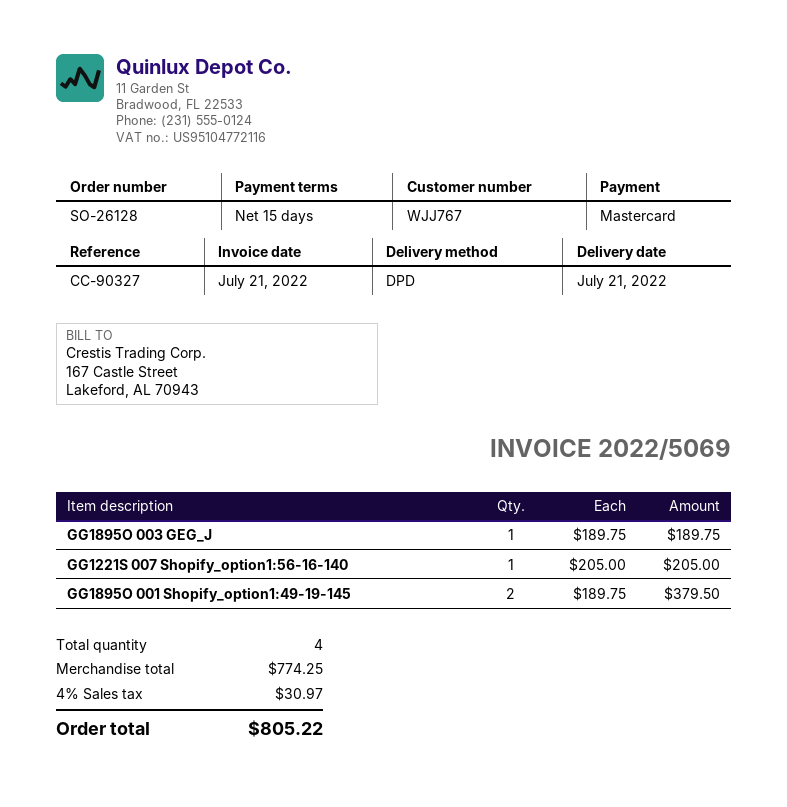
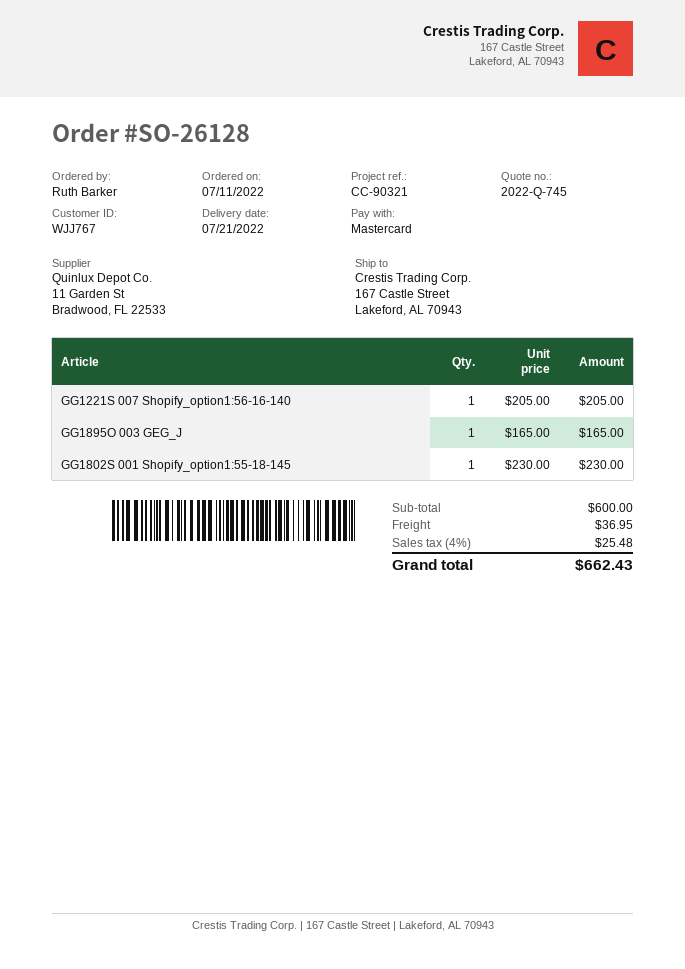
reference: CC-90327 -> CC-90321
GG1895O 003 GEG_J: 1 x 189.75 = 189.75 -> 1 x 165.00 = 165.00
GG1895O 001 Shopify_option1:49-19-145: 2 x 189.75 = 379.50 -> none
GG1802S 001 Shopify_option1:55-18-145: none -> 1 x 230.00 = 230.00
subtotal: 774.25 -> 600.00
shipping: none -> 36.95
tax: 4% = 30.97 -> 4% = 25.48
total: 805.22 -> 662.43

